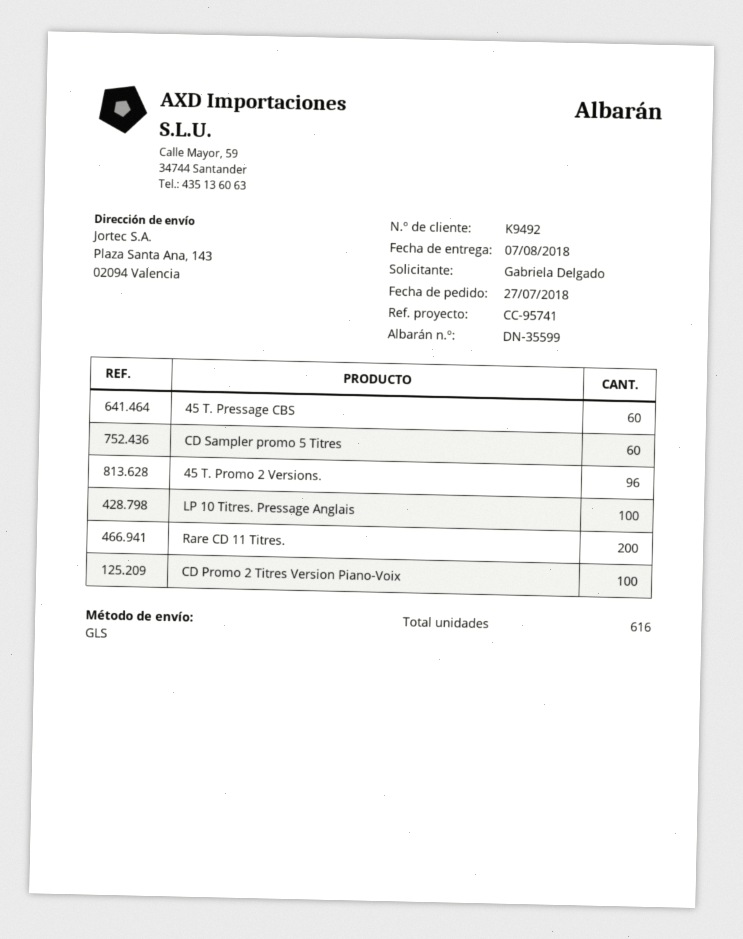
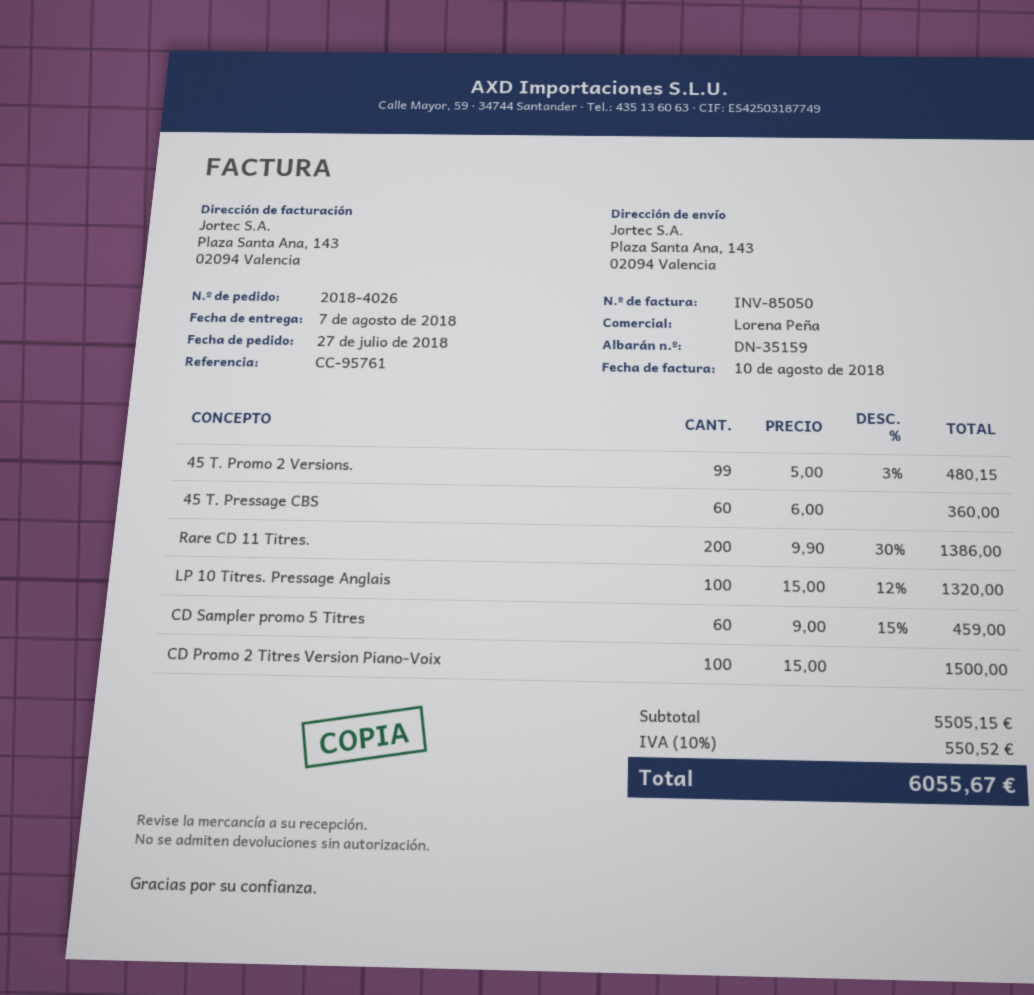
delivery note number: DN-35599 -> DN-35159
reference: CC-95741 -> CC-95761
45 T. Promo 2 Versions.: 96 -> 99

